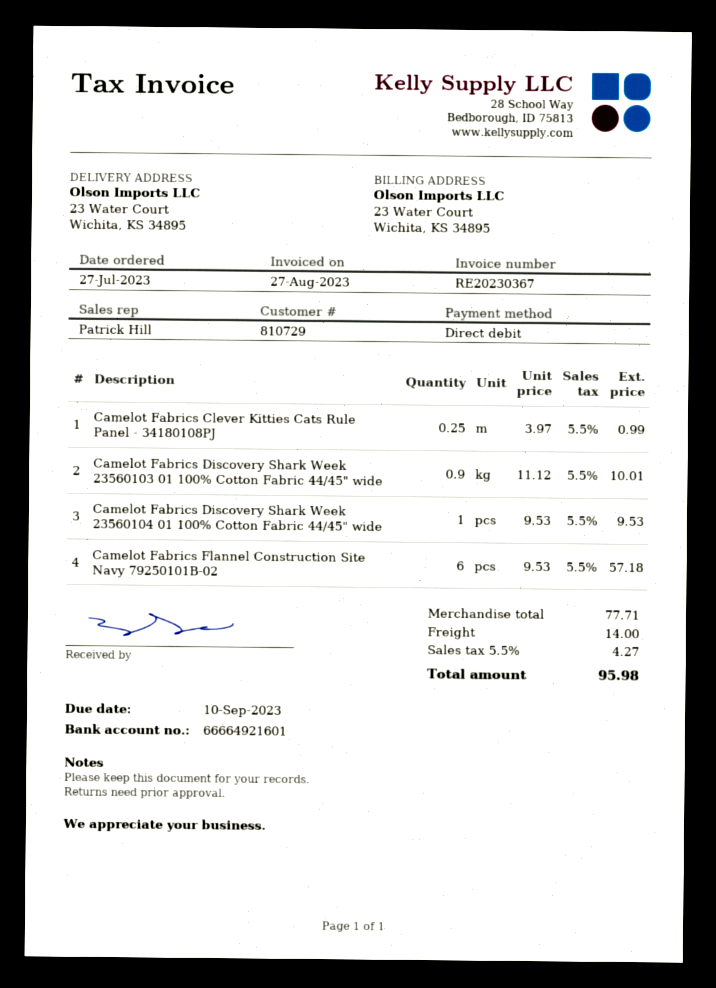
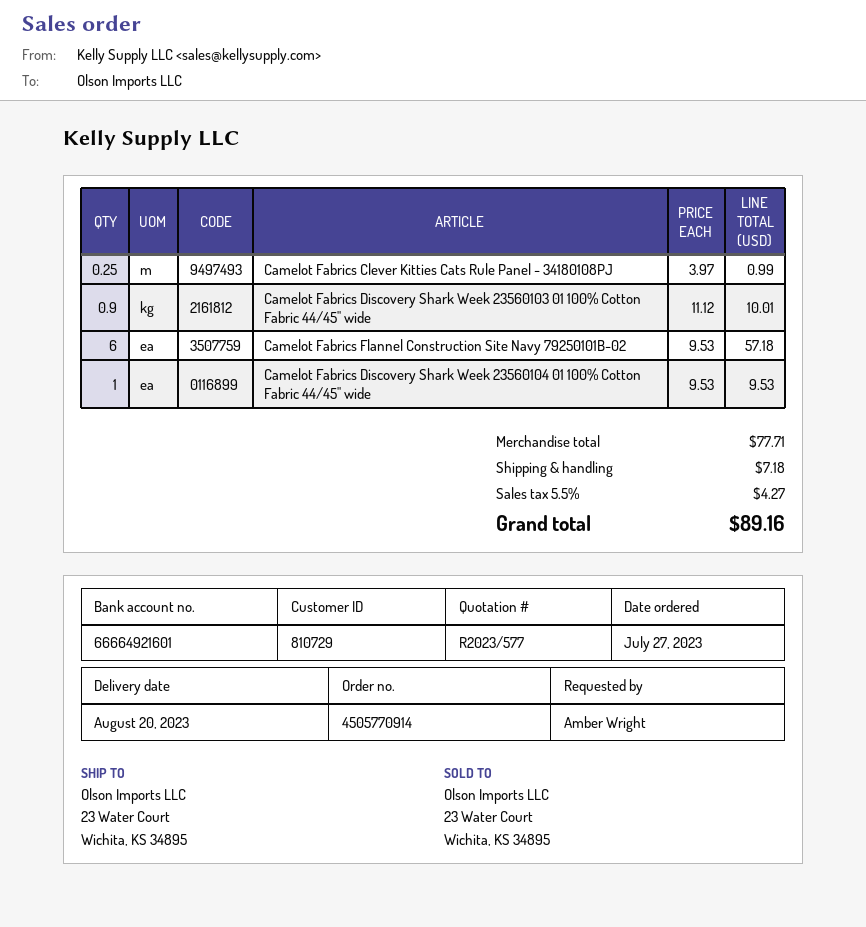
shipping: 14.00 -> 7.18
total: 95.98 -> 89.16

